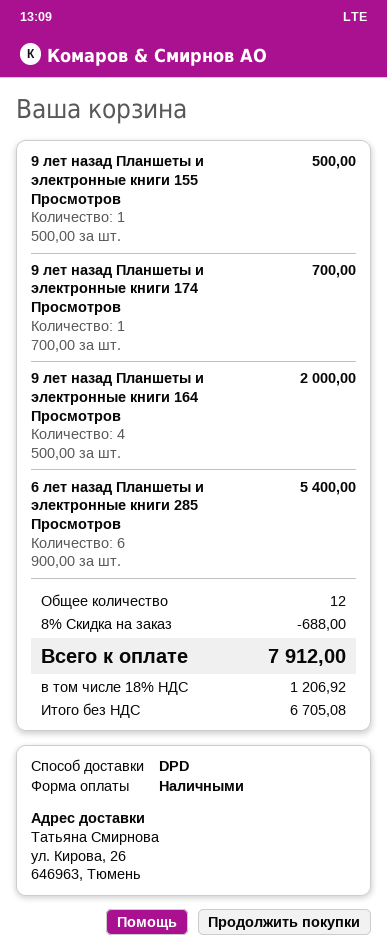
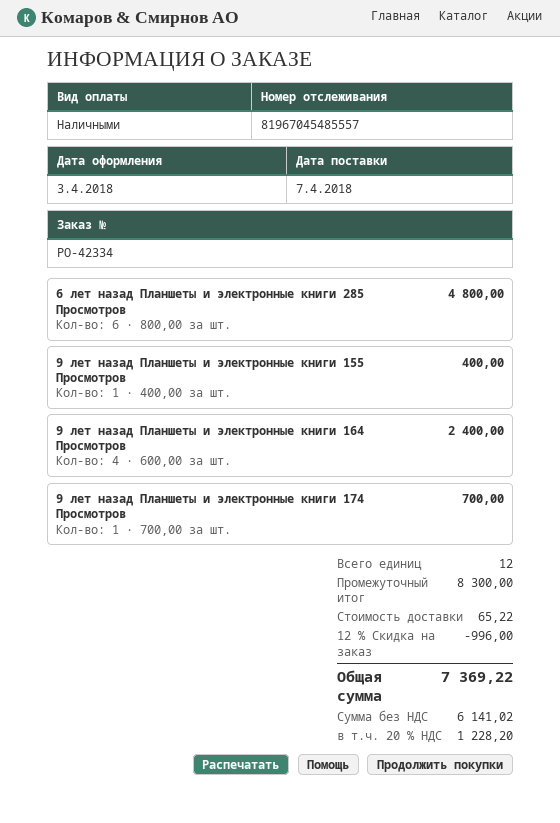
9 лет назад Планшеты и электронные книги 155 Просмотров: 1 x 500.00 = 500.00 -> 1 x 400.00 = 400.00
9 лет назад Планшеты и электронные книги 164 Просмотров: 4 x 500.00 = 2000.00 -> 4 x 600.00 = 2400.00
6 лет назад Планшеты и электронные книги 285 Просмотров: 6 x 900.00 = 5400.00 -> 6 x 800.00 = 4800.00
discount: 8% = 688.00 -> 12% = 996.00
shipping: none -> 65.22
net: 6705.08 -> 6141.02
tax: 18% = 1206.92 -> 20% = 1228.20
total: 7912.00 -> 7369.22

